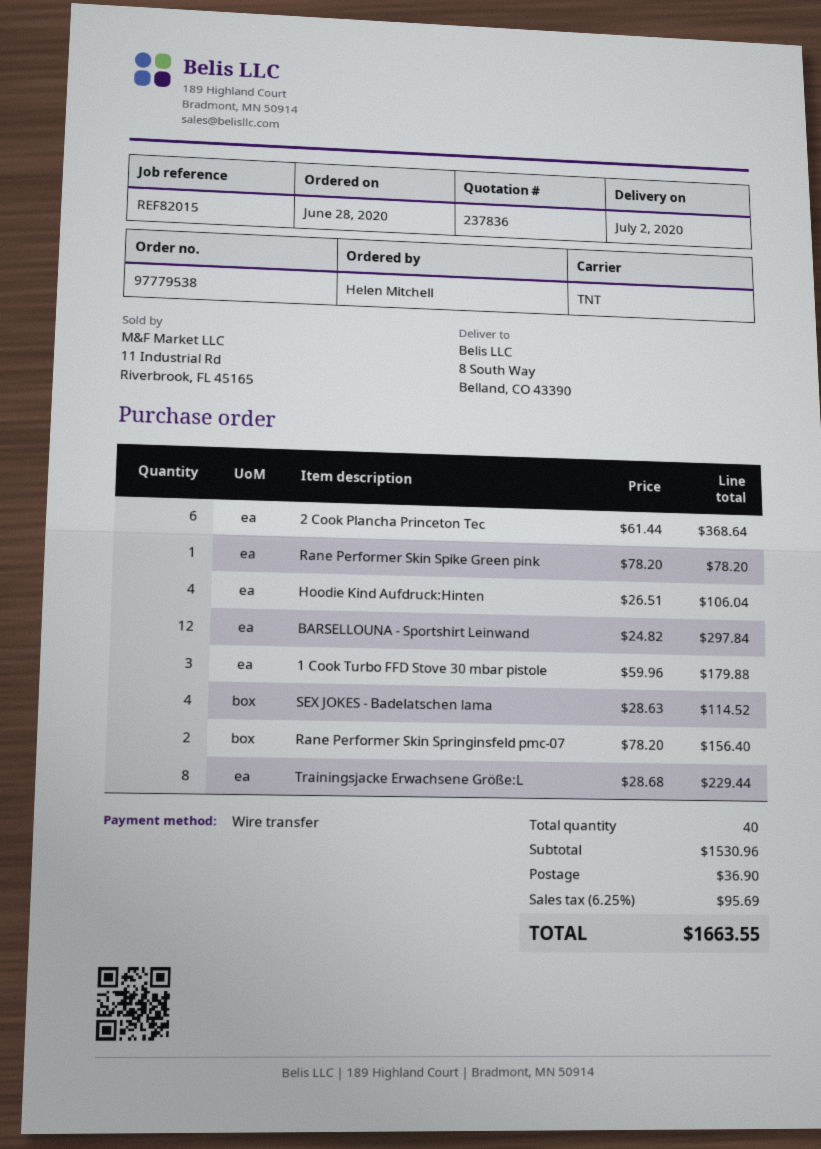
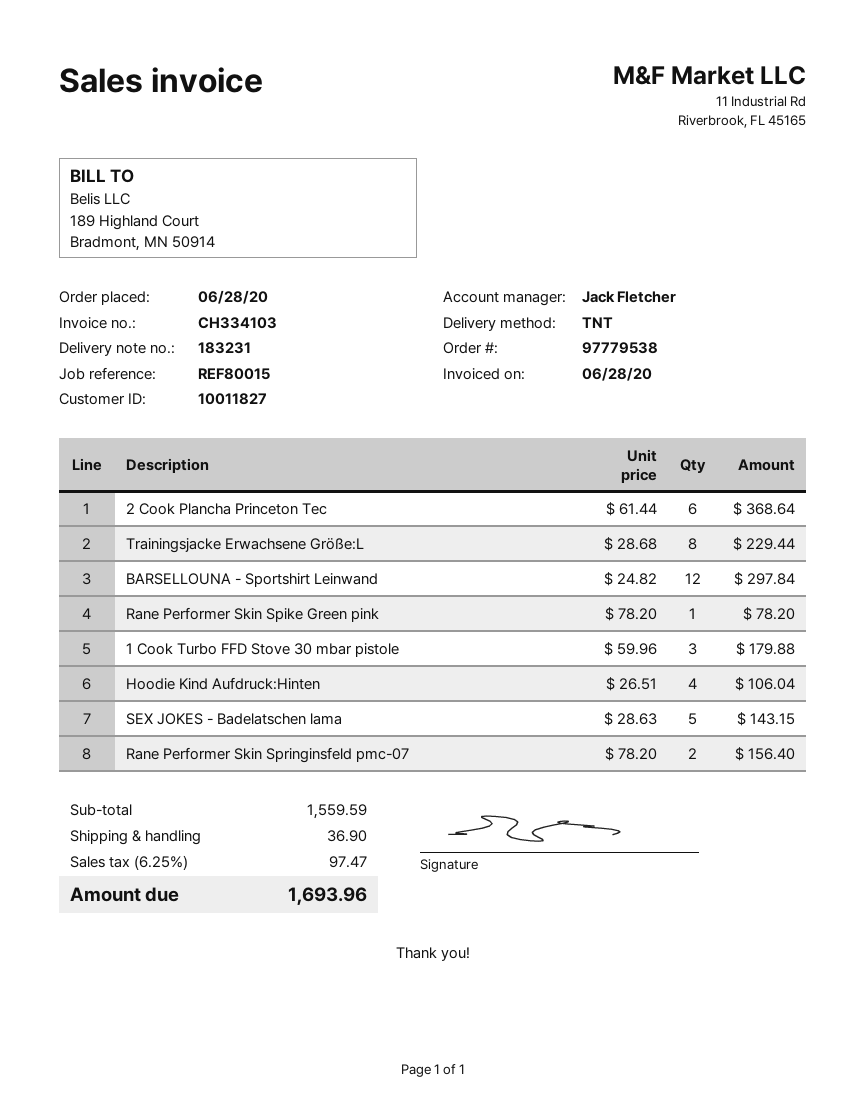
reference: REF82015 -> REF80015
SEX JOKES - Badelatschen lama: 4 x 28.63 = 114.52 -> 5 x 28.63 = 143.15
subtotal: 1530.96 -> 1559.59
tax: 6.25% = 95.69 -> 6.25% = 97.47
total: 1663.55 -> 1693.96

